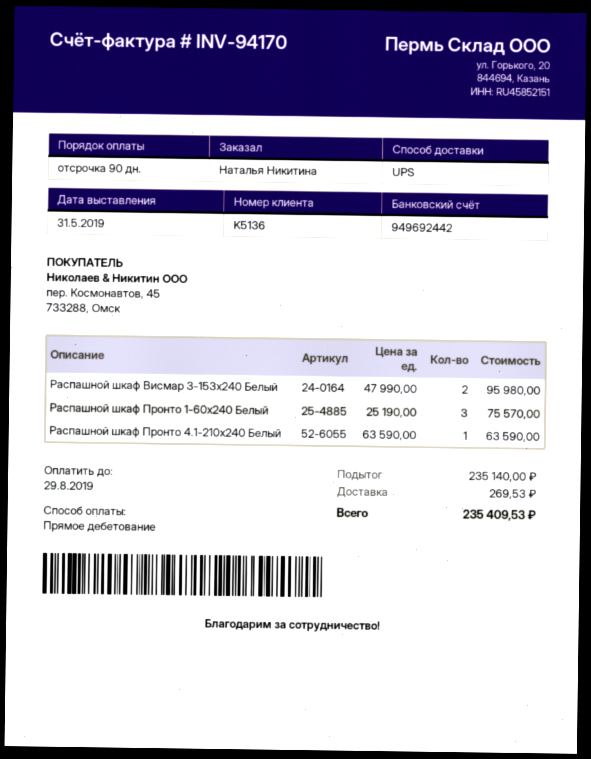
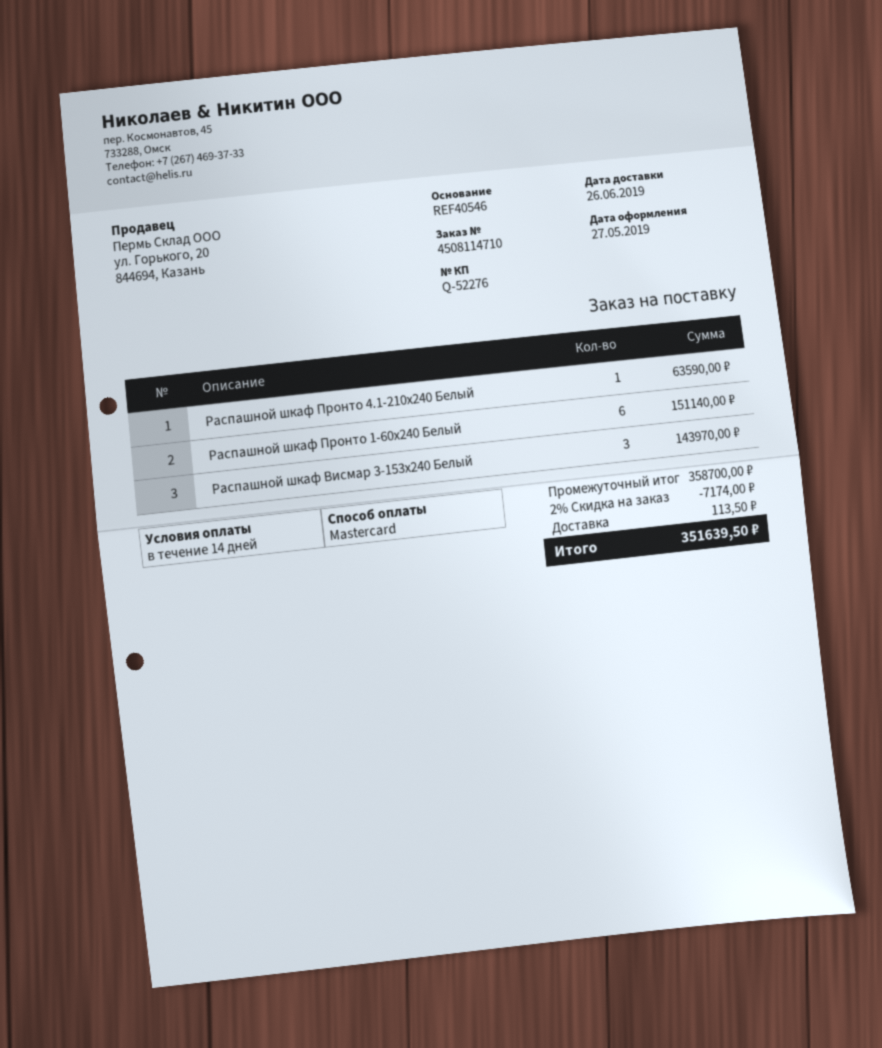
payment terms: 90 days -> 14 days
payment method: direct debit -> Mastercard
Распашной шкаф Висмар 3-153x240 Белый: 2 for 95980.00 -> 3 for 143970.00
Распашной шкаф Пронто 1-60х240 Белый: 3 for 75570.00 -> 6 for 151140.00
subtotal: 235140.00 -> 358700.00
discount: none -> 2% = 7174.00
shipping: 269.53 -> 113.50
total: 235409.53 -> 351639.50

